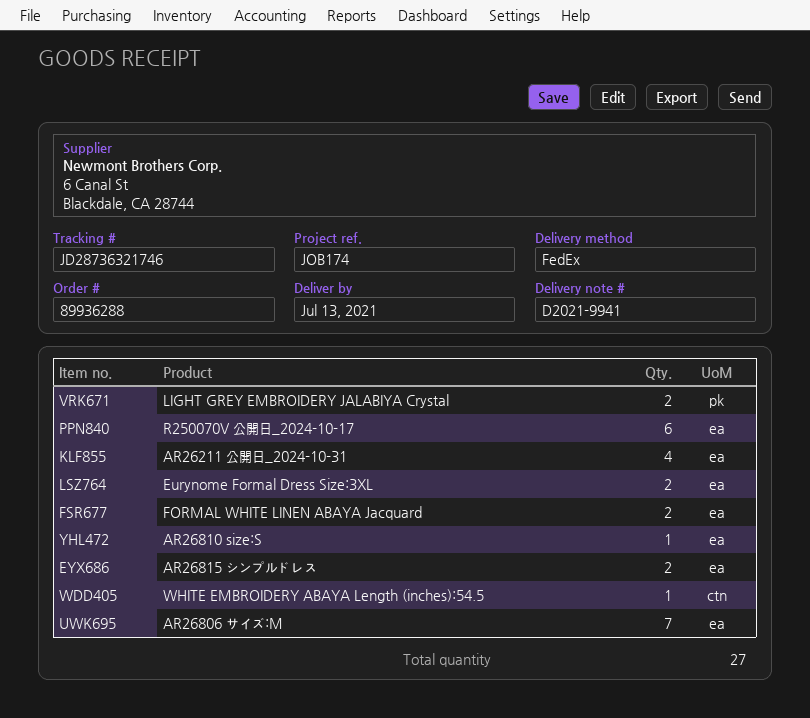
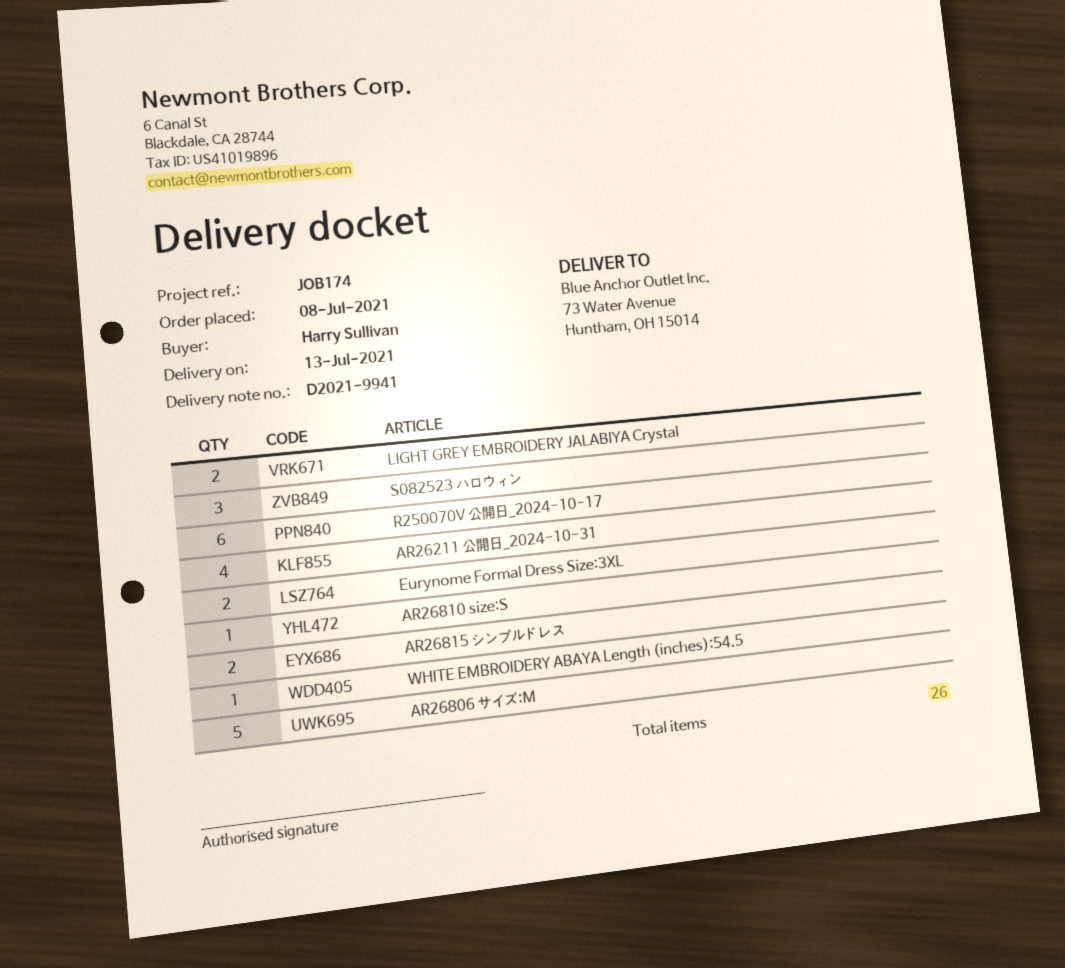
FORMAL WHITE LINEN ABAYA Jacquard: 2 -> none
AR26806 サイズ:M: 7 -> 5
S082523 ハロウィン: none -> 3
total quantity: 27 -> 26

